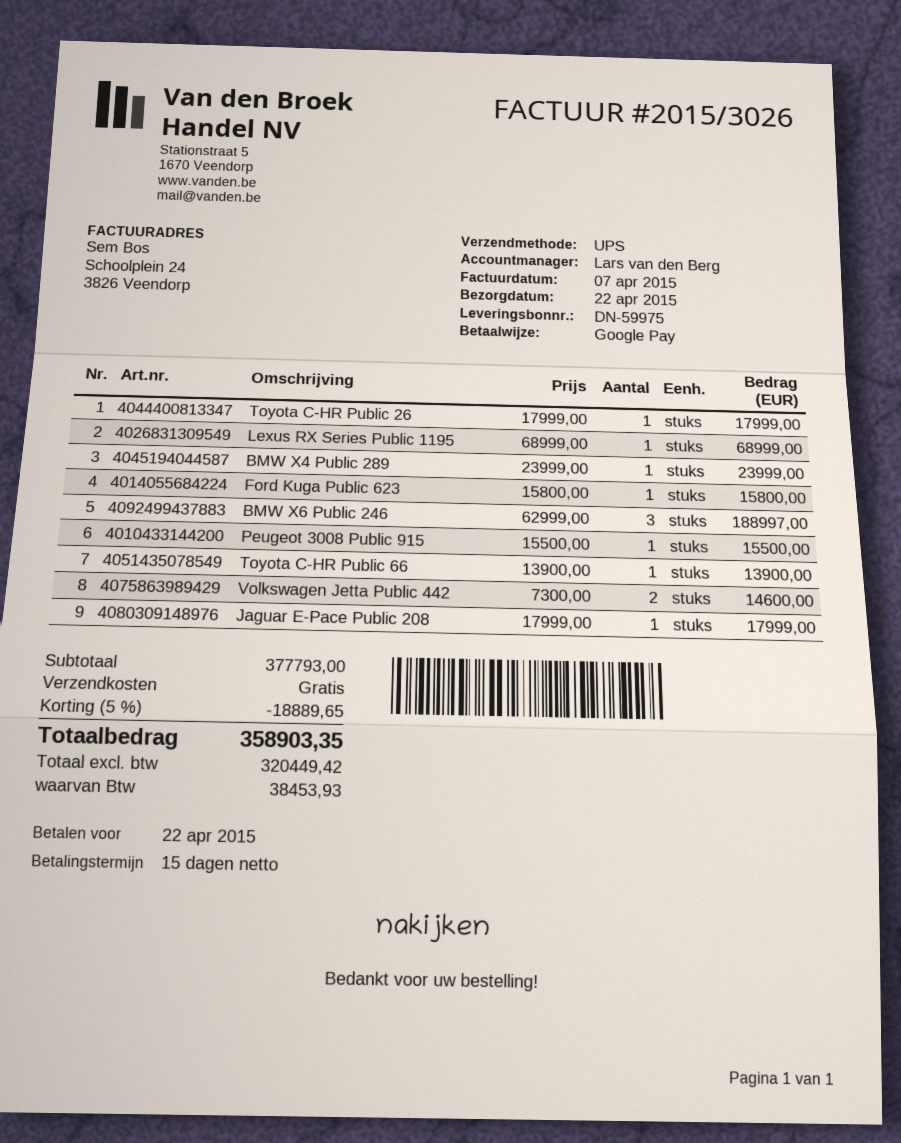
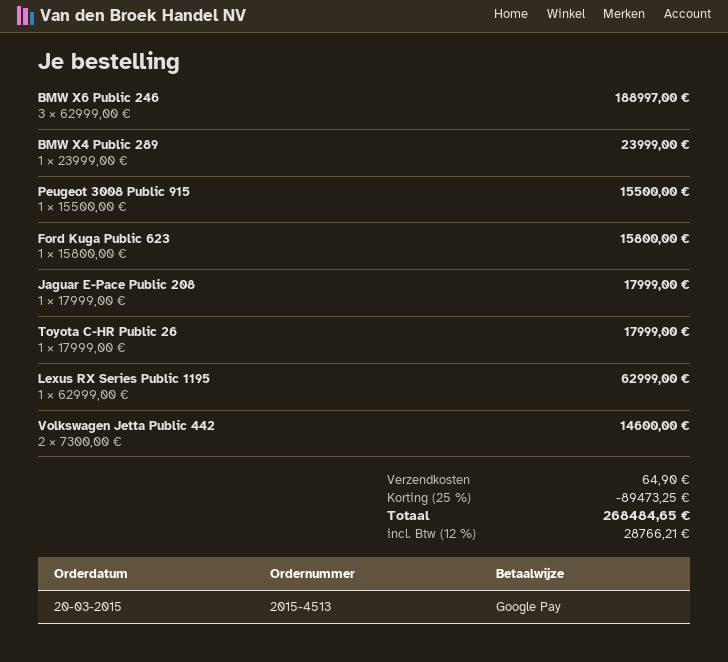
Lexus RX Series Public 1195: 1 x 68999.00 = 68999.00 -> 1 x 62999.00 = 62999.00
Toyota C-HR Public 66: 1 x 13900.00 = 13900.00 -> none
discount: 5% = 18889.65 -> 25% = 89473.25
shipping: 0.00 -> 64.90
tax: 38453.93 -> 28766.21
total: 358903.35 -> 268484.65

